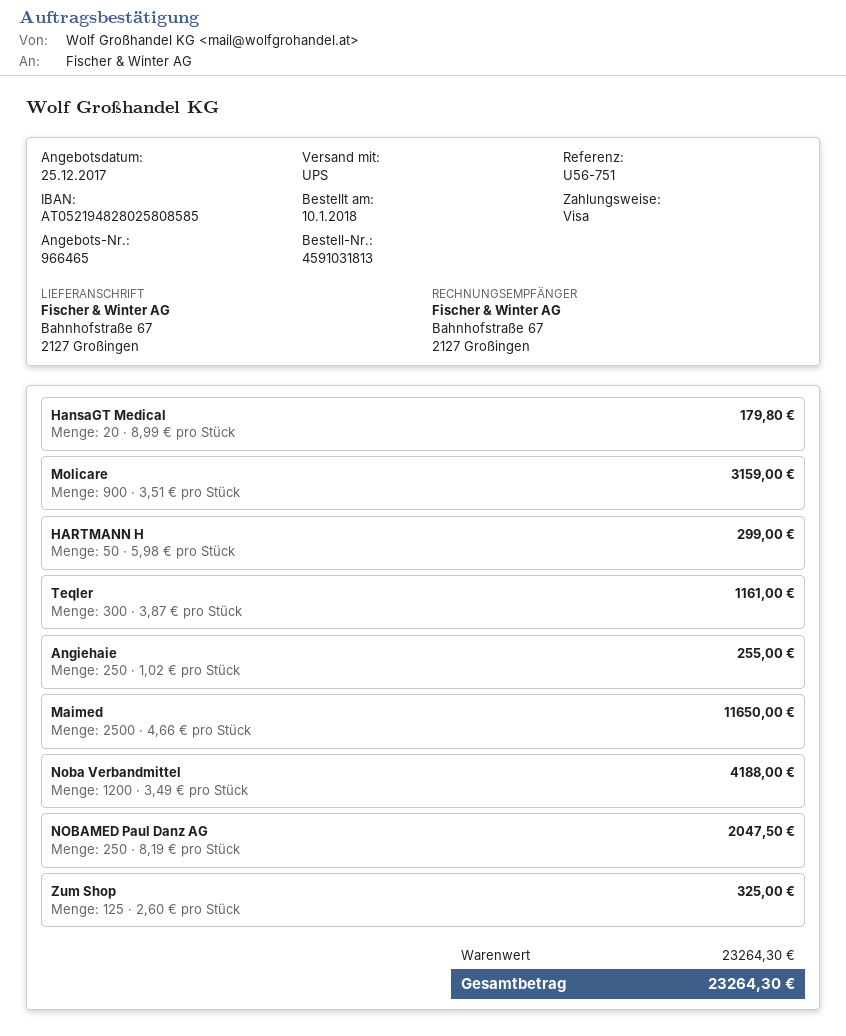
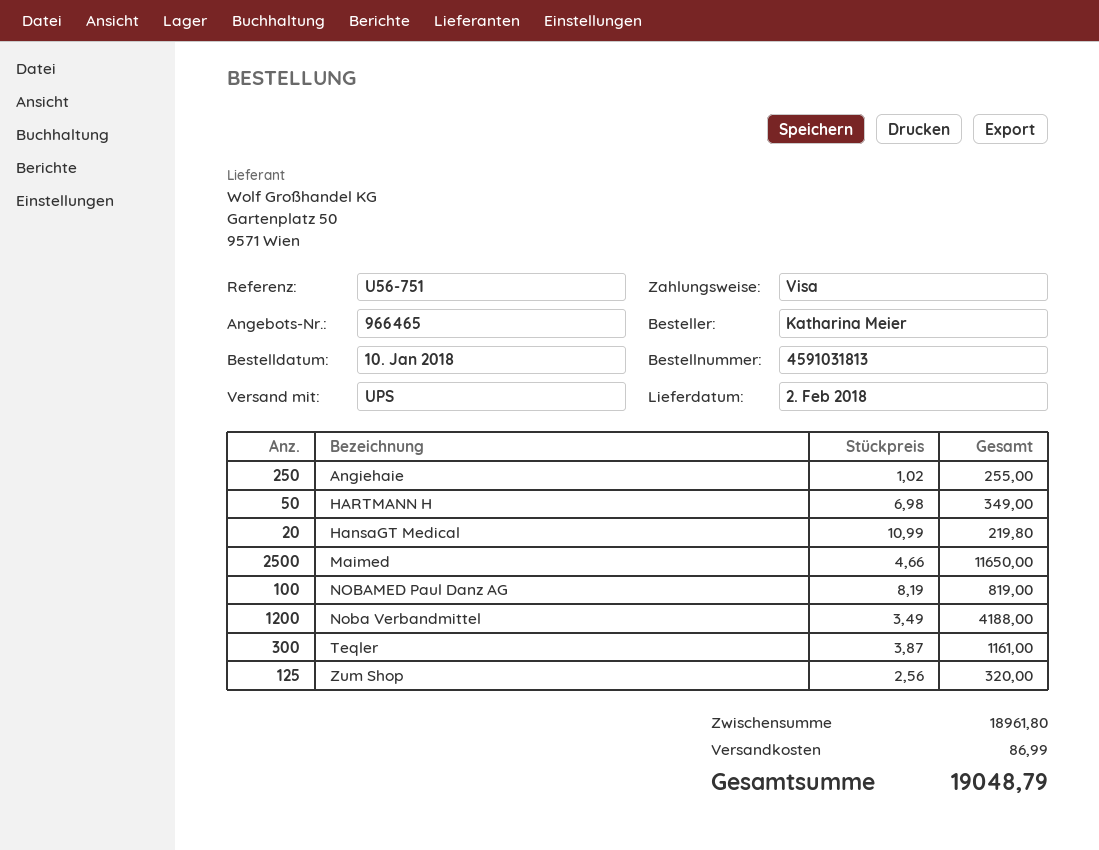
HansaGT Medical: 20 x 8.99 = 179.80 -> 20 x 10.99 = 219.80
Molicare: 900 x 3.51 = 3159.00 -> none
HARTMANN H: 50 x 5.98 = 299.00 -> 50 x 6.98 = 349.00
NOBAMED Paul Danz AG: 250 x 8.19 = 2047.50 -> 100 x 8.19 = 819.00
Zum Shop: 125 x 2.60 = 325.00 -> 125 x 2.56 = 320.00
subtotal: 23264.30 -> 18961.80
shipping: none -> 86.99
total: 23264.30 -> 19048.79

